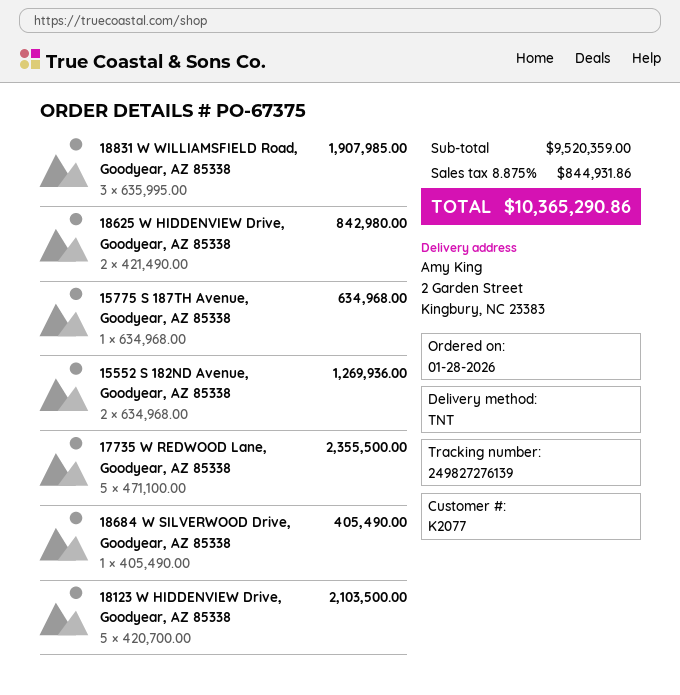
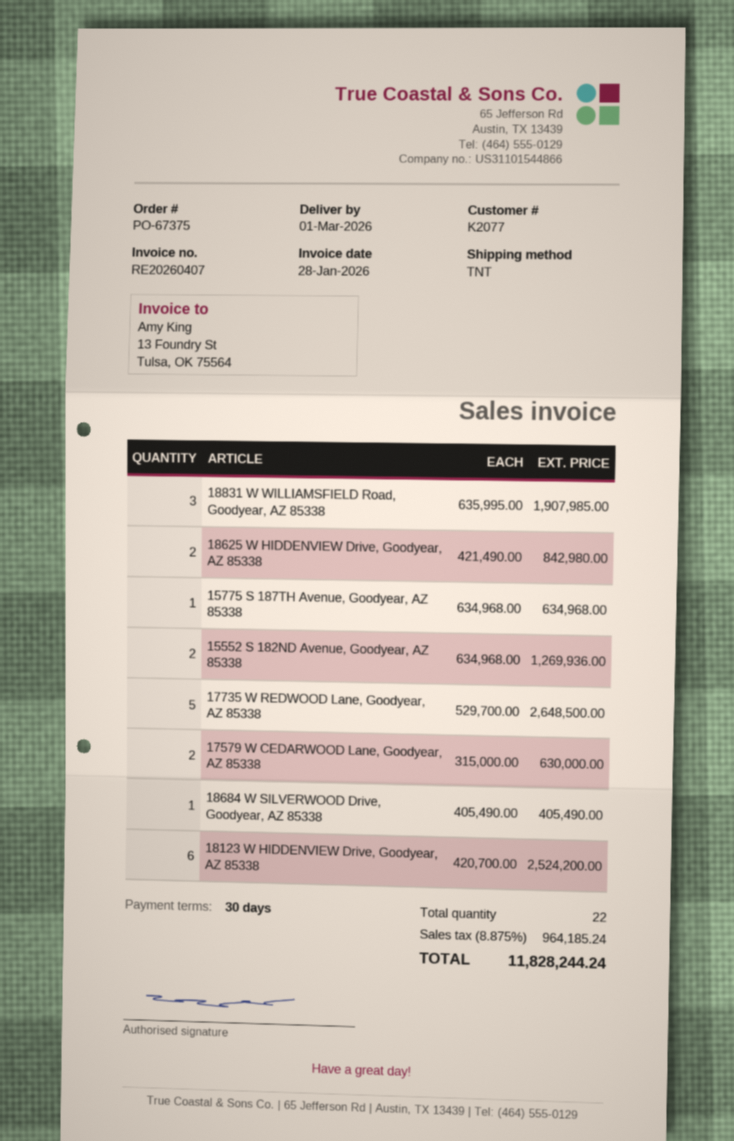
17735 W REDWOOD Lane, Goodyear, AZ 85338: 5 x 471100.00 = 2355500.00 -> 5 x 529700.00 = 2648500.00
18123 W HIDDENVIEW Drive, Goodyear, AZ 85338: 5 x 420700.00 = 2103500.00 -> 6 x 420700.00 = 2524200.00
17579 W CEDARWOOD Lane, Goodyear, AZ 85338: none -> 2 x 315000.00 = 630000.00
tax: 8.875% = 844931.86 -> 8.875% = 964185.24
total: 10365290.86 -> 11828244.24

